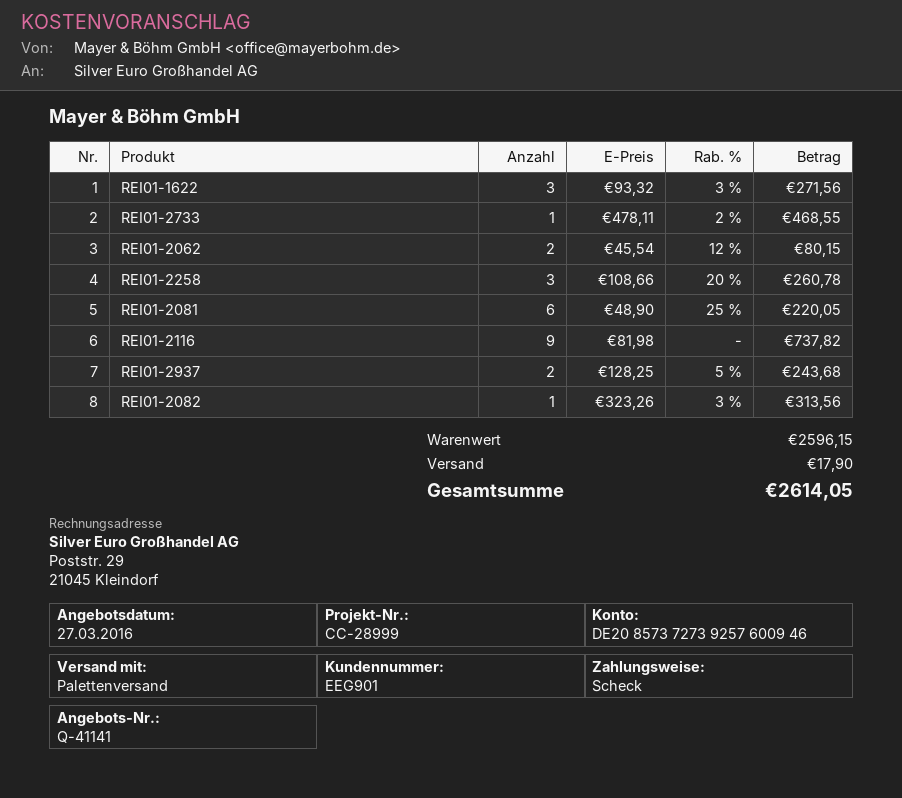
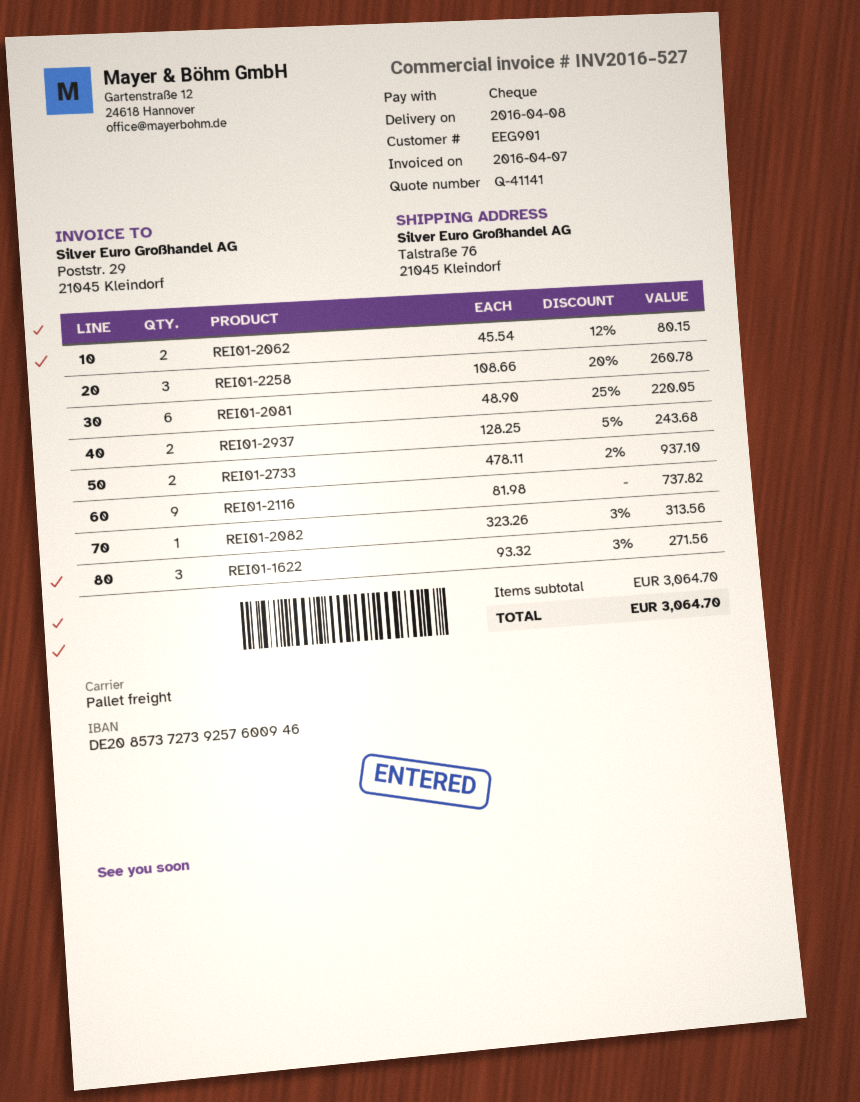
REI01-2733: 1 x 478.11 - 2% = 468.55 -> 2 x 478.11 - 2% = 937.10
subtotal: 2596.15 -> 3064.70
shipping: 17.90 -> none
total: 2614.05 -> 3064.70

